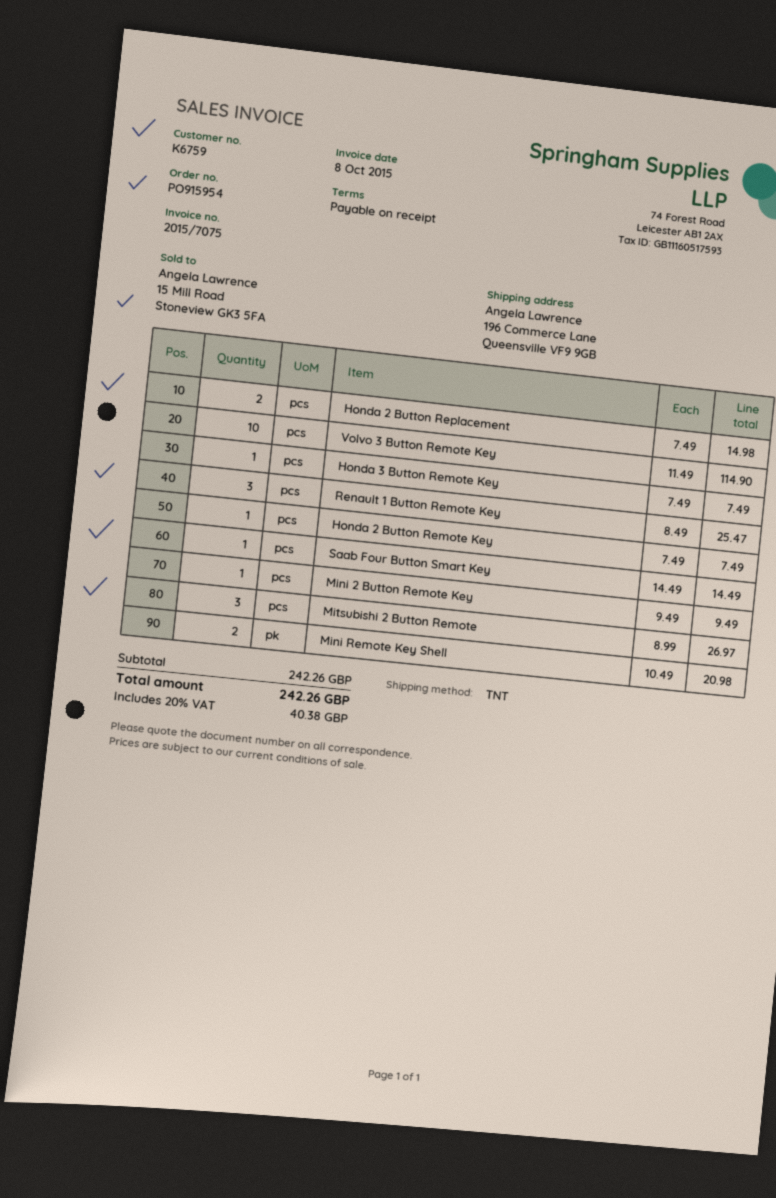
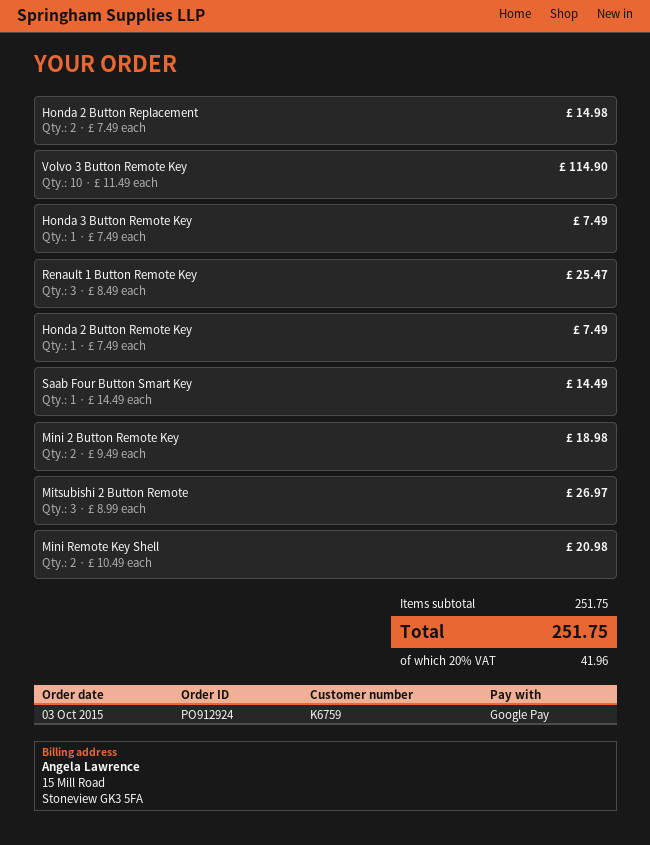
order number: PO915954 -> PO912924
Mini 2 Button Remote Key: 1 x 9.49 = 9.49 -> 2 x 9.49 = 18.98
subtotal: 242.26 -> 251.75
tax: 20% = 40.38 -> 20% = 41.96
total: 242.26 -> 251.75

